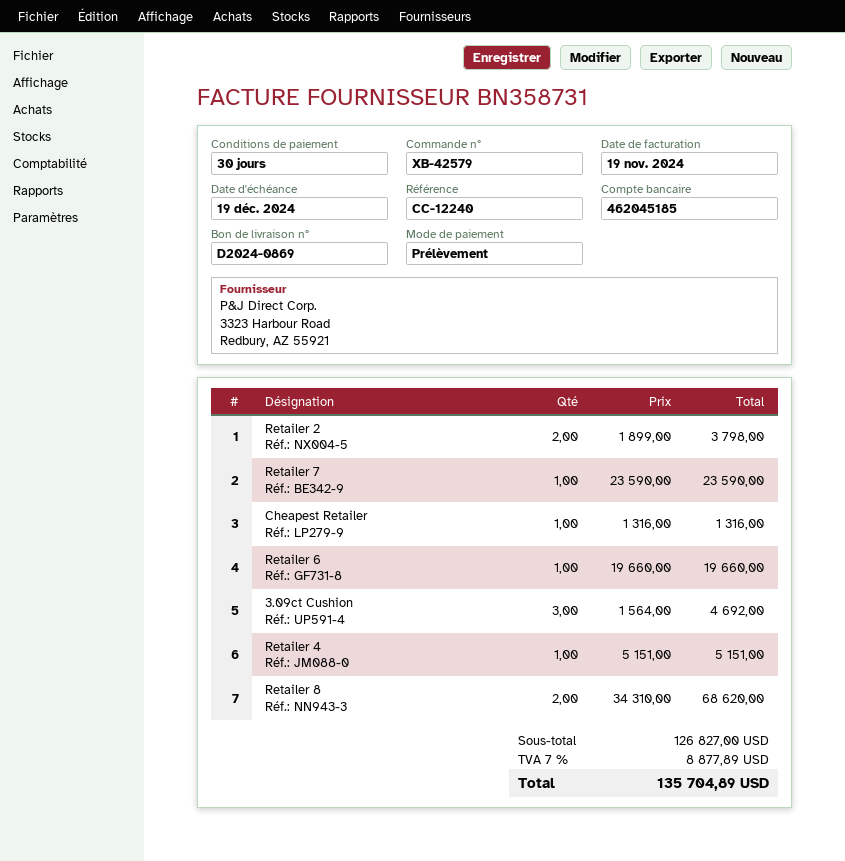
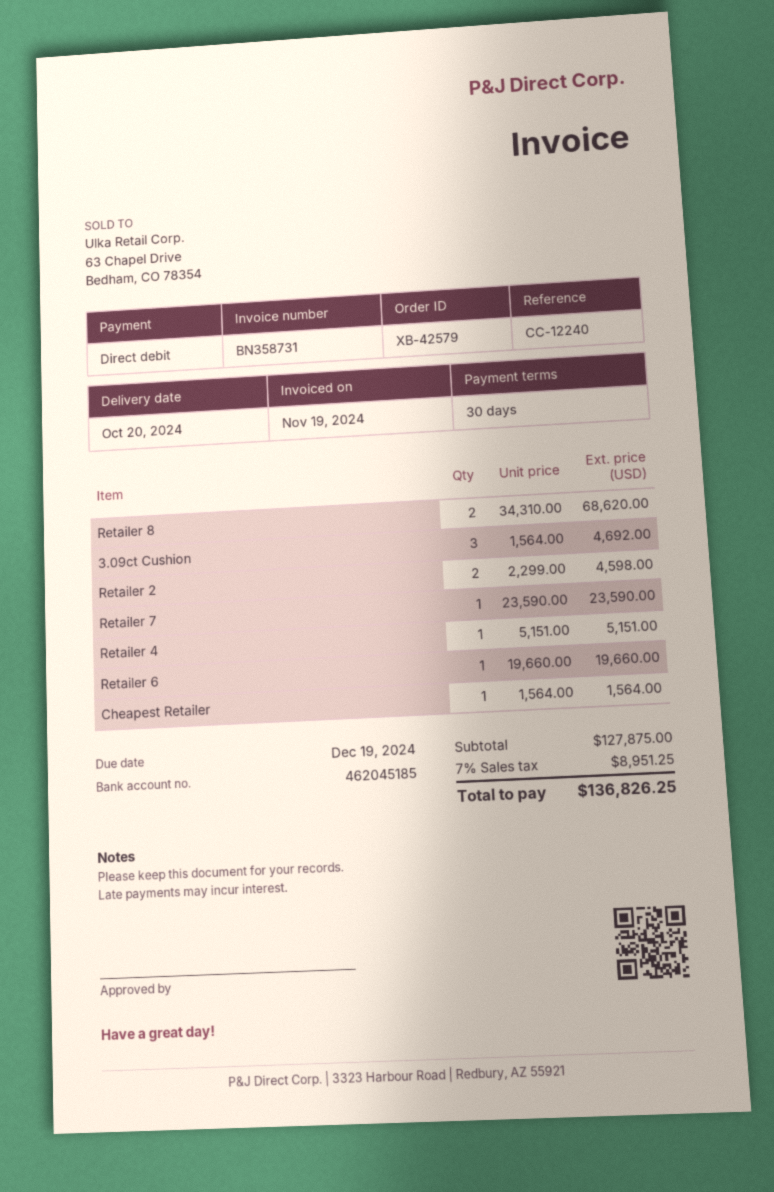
Retailer 2: 2 x 1899.00 = 3798.00 -> 2 x 2299.00 = 4598.00
Cheapest Retailer: 1 x 1316.00 = 1316.00 -> 1 x 1564.00 = 1564.00
subtotal: 126827.00 -> 127875.00
tax: 7% = 8877.89 -> 7% = 8951.25
total: 135704.89 -> 136826.25

